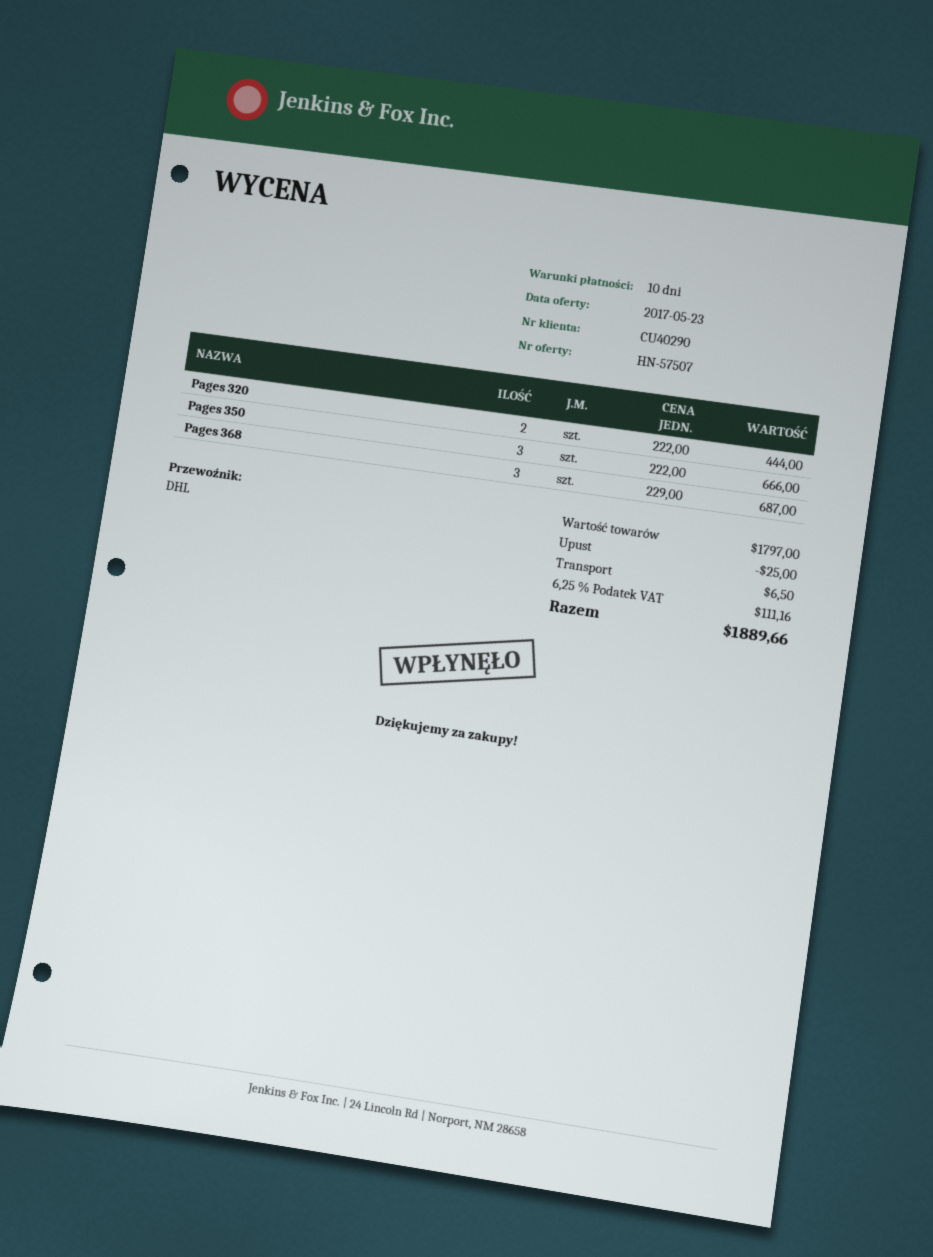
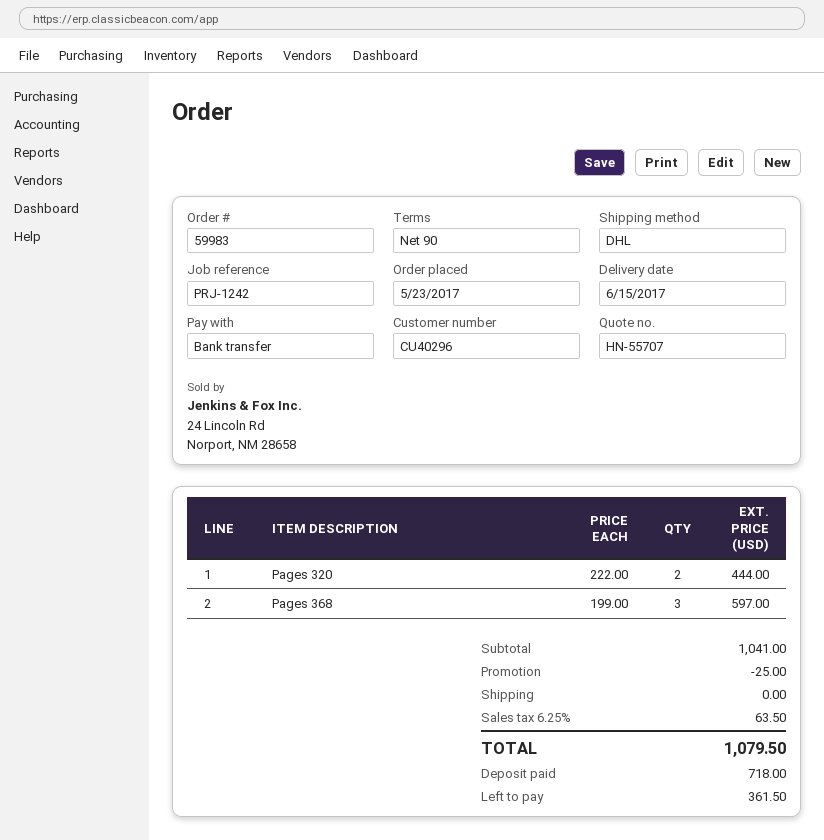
quote number: HN-57507 -> HN-55707
payment terms: 10 days -> 90 days
customer number: CU40290 -> CU40296
Pages 350: 3 x 222.00 = 666.00 -> none
Pages 368: 3 x 229.00 = 687.00 -> 3 x 199.00 = 597.00
subtotal: 1797.00 -> 1041.00
shipping: 6.50 -> 0.00
tax: 6.25% = 111.16 -> 6.25% = 63.50
total: 1889.66 -> 1079.50

